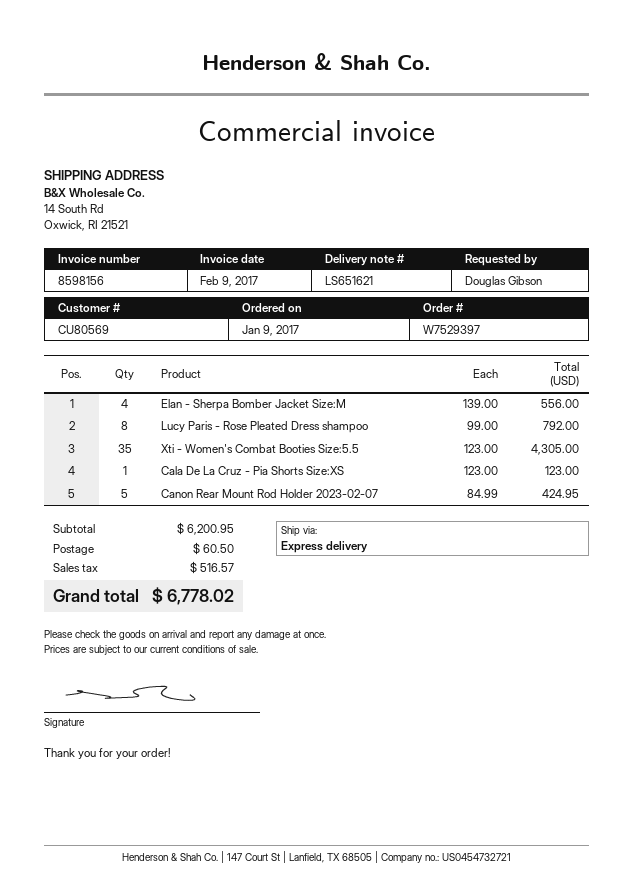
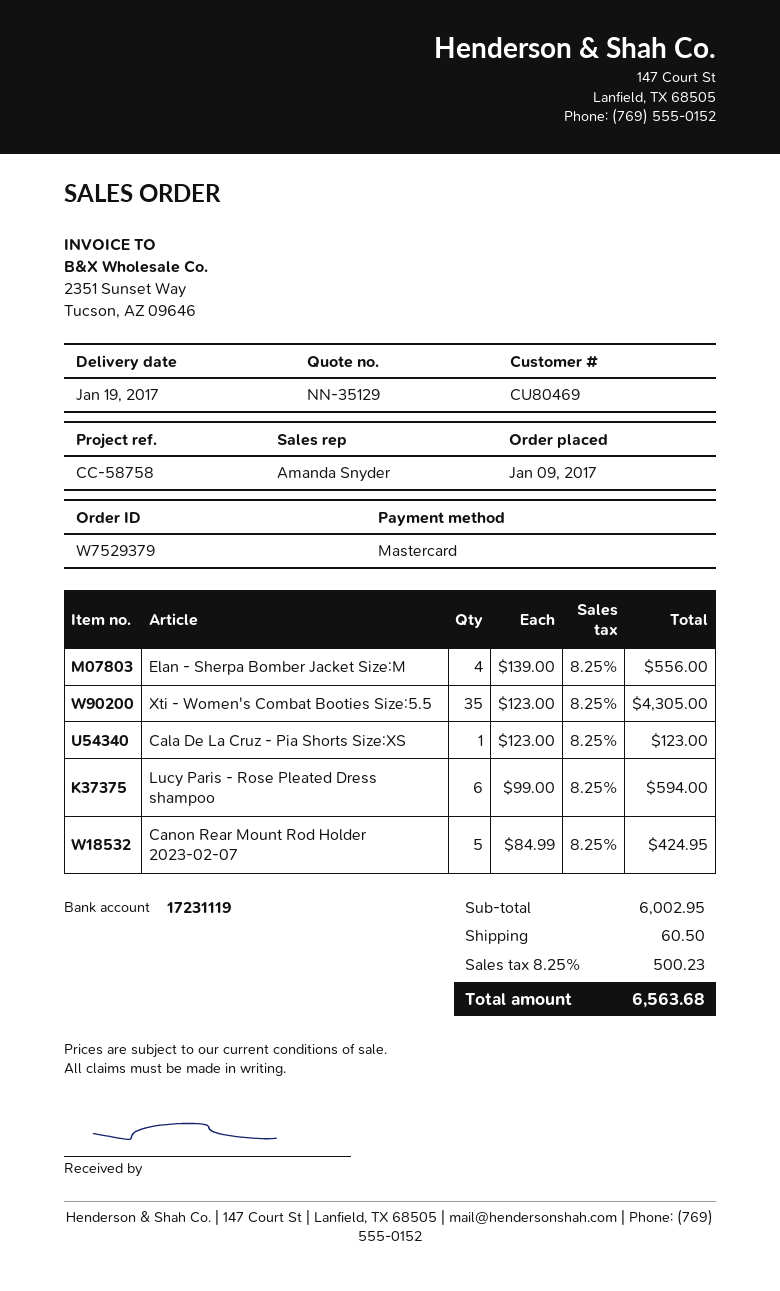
order number: W7529397 -> W7529379
customer number: CU80569 -> CU80469
Lucy Paris - Rose Pleated Dress shampoo: 8 x 99.00 = 792.00 -> 6 x 99.00 = 594.00
subtotal: 6200.95 -> 6002.95
tax: 516.57 -> 500.23
total: 6778.02 -> 6563.68

